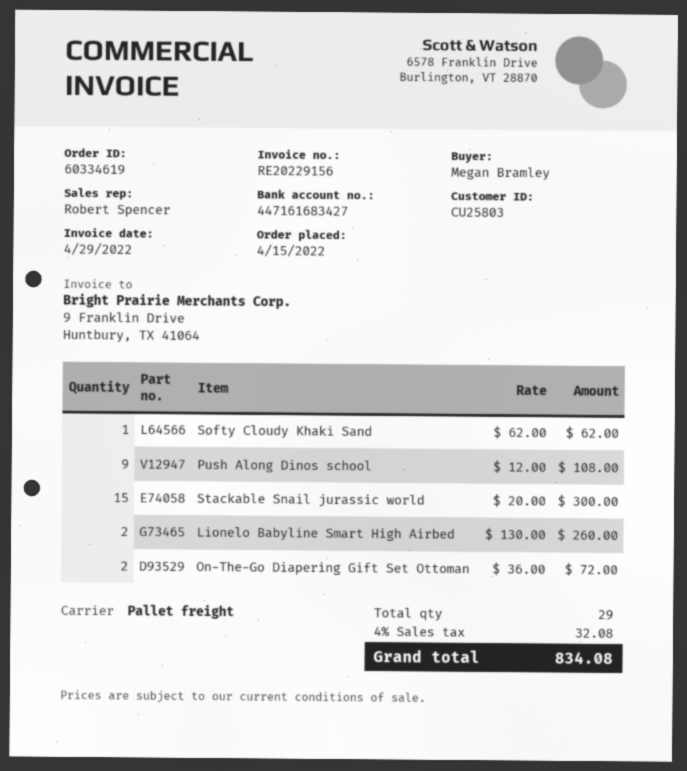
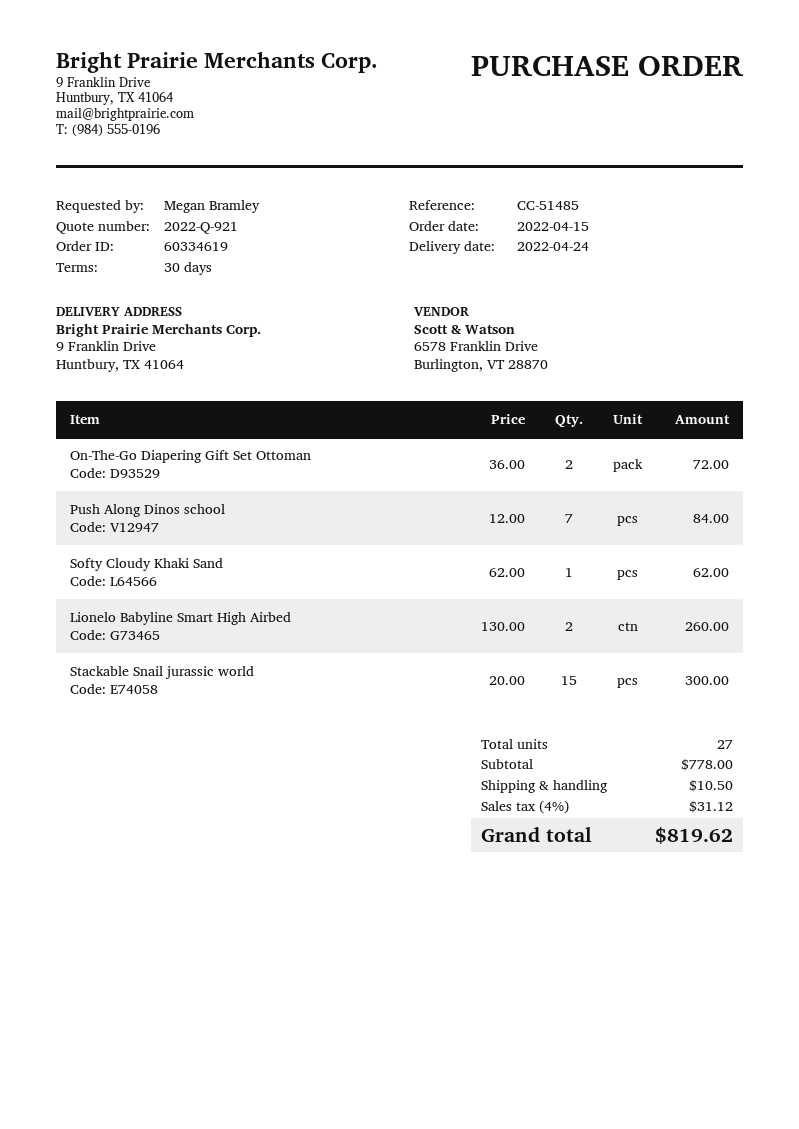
Push Along Dinos school: 9 x 12.00 = 108.00 -> 7 x 12.00 = 84.00
total quantity: 29 -> 27
shipping: none -> 10.50
tax: 4% = 32.08 -> 4% = 31.12
total: 834.08 -> 819.62

